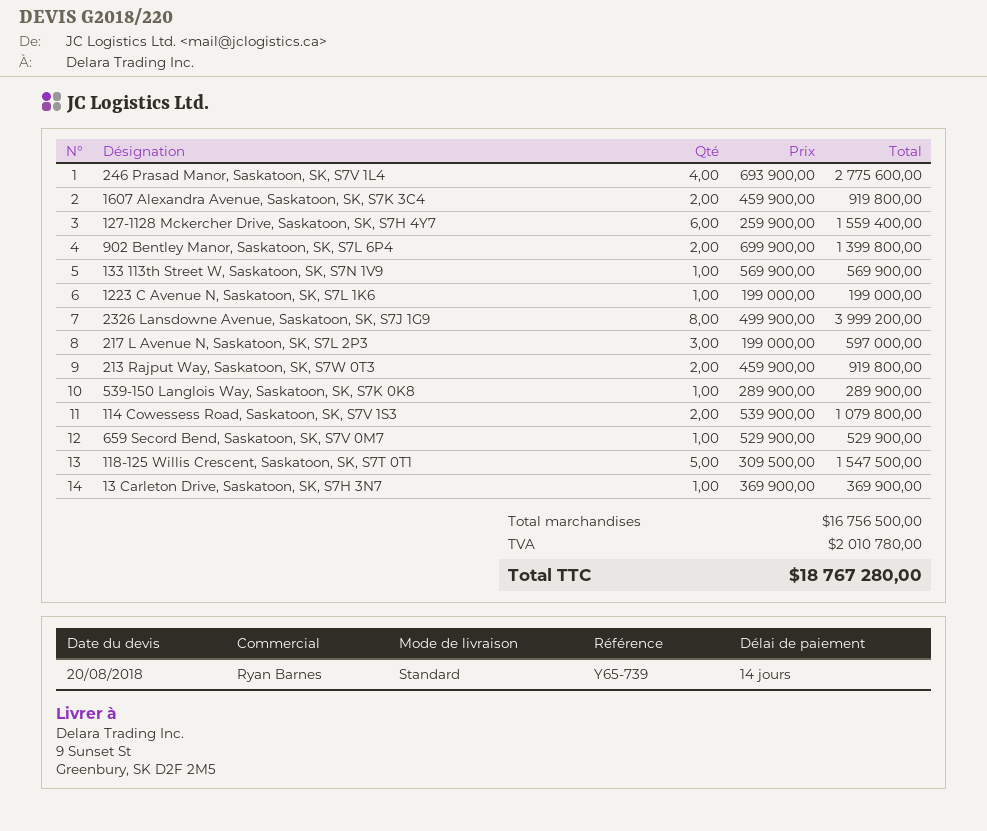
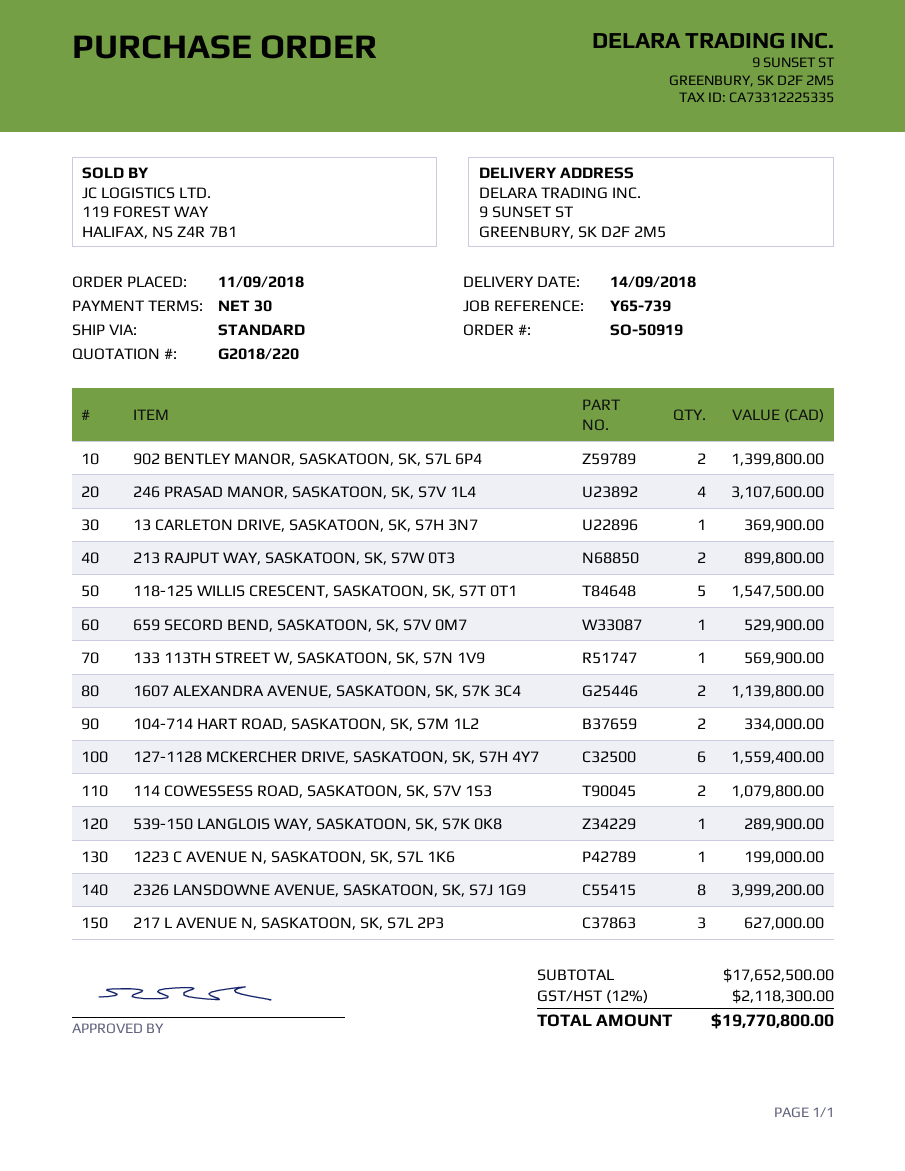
payment terms: 14 days -> 30 days
246 Prasad Manor, Saskatoon, SK, S7V 1L4: 4 for 2775600.00 -> 4 for 3107600.00
1607 Alexandra Avenue, Saskatoon, SK, S7K 3C4: 2 for 919800.00 -> 2 for 1139800.00
217 L Avenue N, Saskatoon, SK, S7L 2P3: 3 for 597000.00 -> 3 for 627000.00
213 Rajput Way, Saskatoon, SK, S7W 0T3: 2 for 919800.00 -> 2 for 899800.00
104-714 HART ROAD, SASKATOON, SK, S7M 1L2: none -> 2 for 334000.00
subtotal: 16756500.00 -> 17652500.00
tax: 2010780.00 -> 2118300.00
total: 18767280.00 -> 19770800.00

